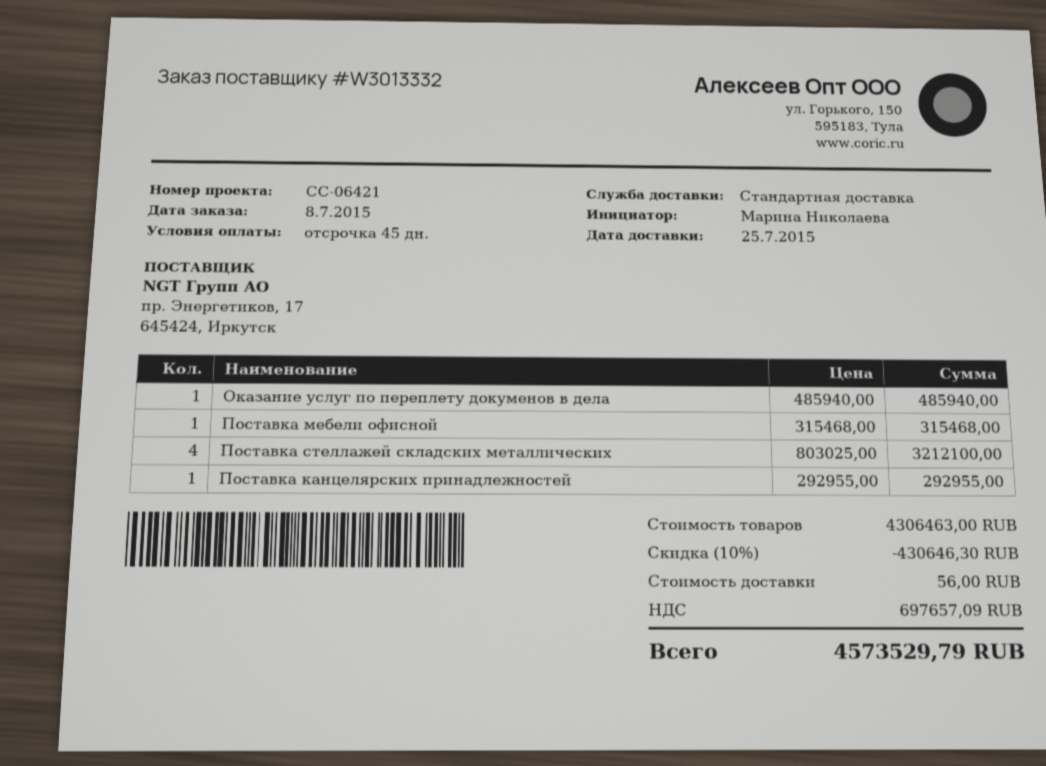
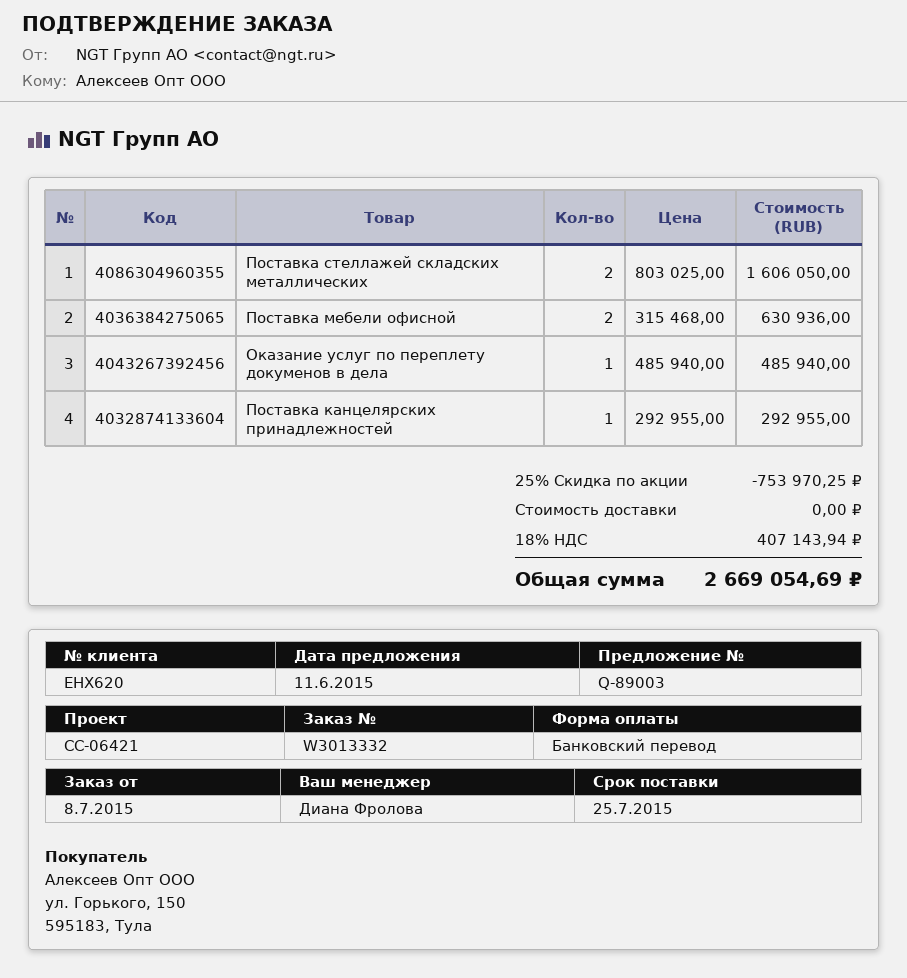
Поставка мебели офисной: 1 x 315468.00 = 315468.00 -> 2 x 315468.00 = 630936.00
Поставка стеллажей складских металлических: 4 x 803025.00 = 3212100.00 -> 2 x 803025.00 = 1606050.00
discount: 10% = 430646.30 -> 25% = 753970.25
shipping: 56.00 -> 0.00
tax: 697657.09 -> 407143.94
total: 4573529.79 -> 2669054.69

